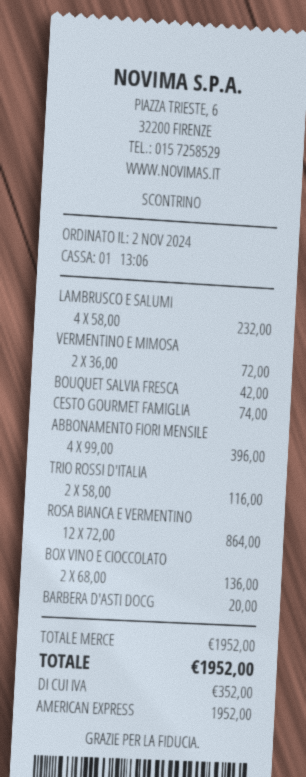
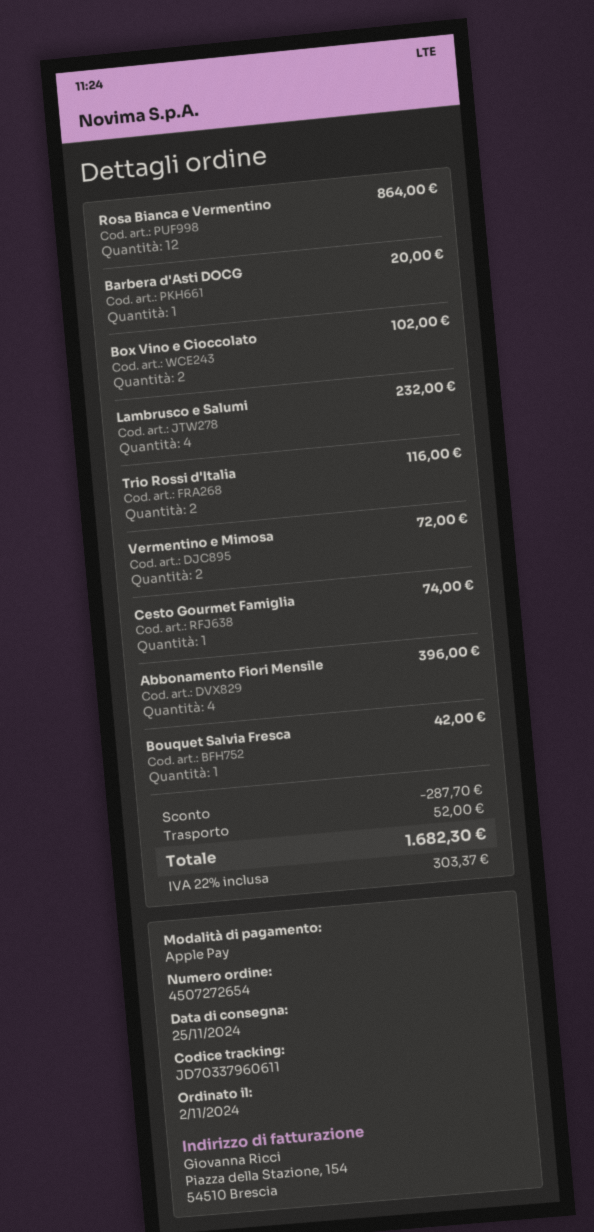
payment method: American Express -> Apple Pay
BOX VINO E CIOCCOLATO: 2 for 136.00 -> 2 for 102.00
discount: none -> 287.70
shipping: none -> 52.00
tax: 352.00 -> 303.37
total: 1952.00 -> 1682.30

